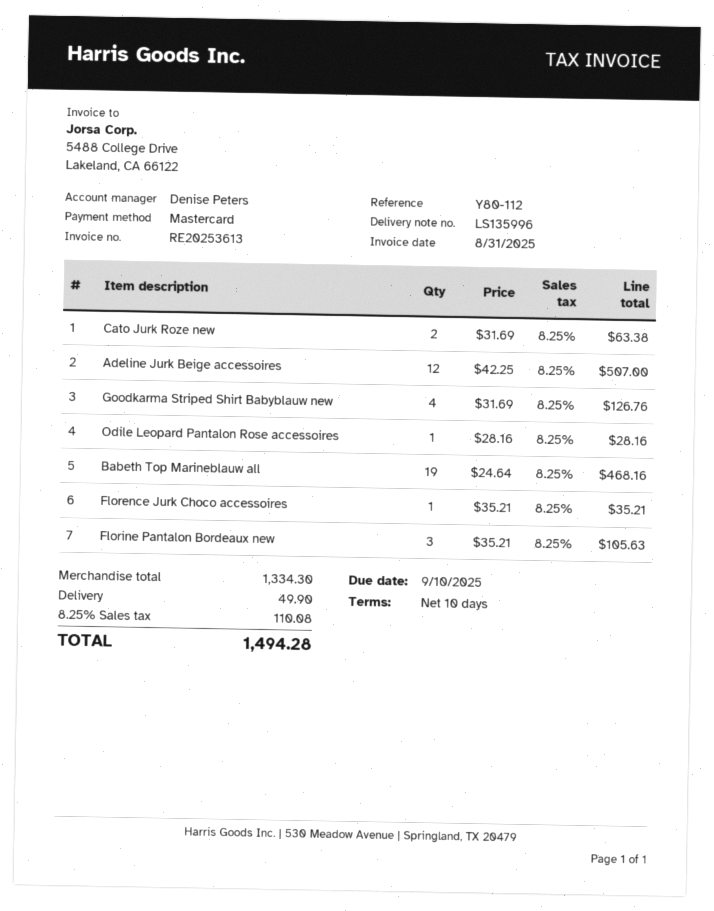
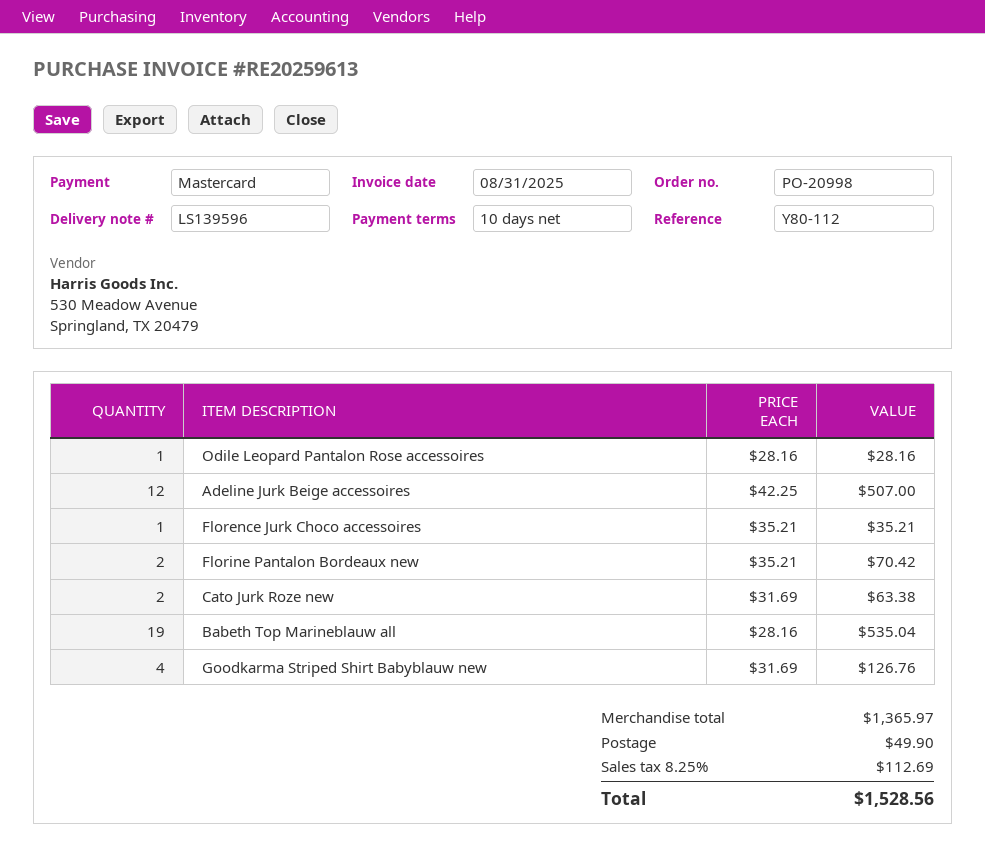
delivery note number: LS135996 -> LS139596
invoice number: RE20253613 -> RE20259613
Babeth Top Marineblauw all: 19 x 24.64 = 468.16 -> 19 x 28.16 = 535.04
Florine Pantalon Bordeaux new: 3 x 35.21 = 105.63 -> 2 x 35.21 = 70.42
subtotal: 1334.30 -> 1365.97
tax: 8.25% = 110.08 -> 8.25% = 112.69
total: 1494.28 -> 1528.56

